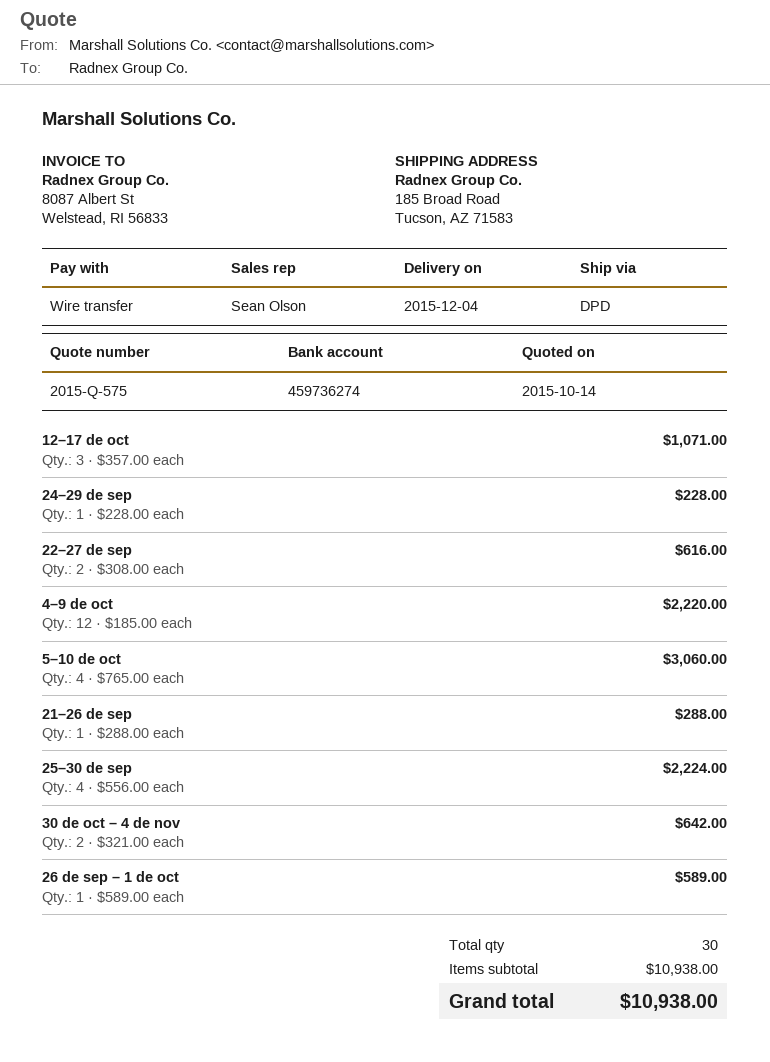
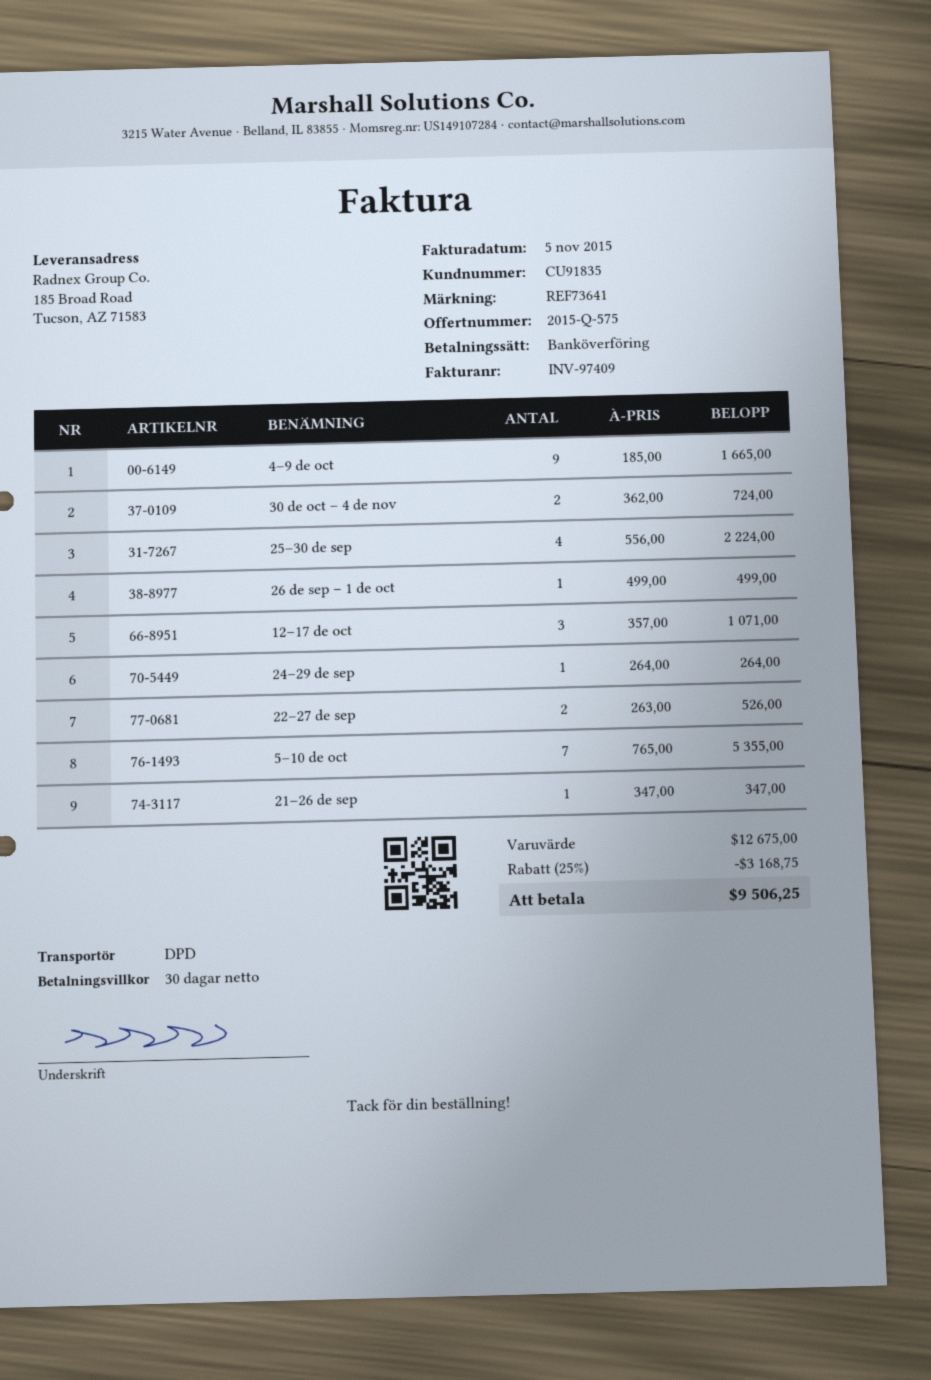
24–29 de sep: 1 x 228.00 = 228.00 -> 1 x 264.00 = 264.00
22–27 de sep: 2 x 308.00 = 616.00 -> 2 x 263.00 = 526.00
4–9 de oct: 12 x 185.00 = 2220.00 -> 9 x 185.00 = 1665.00
5–10 de oct: 4 x 765.00 = 3060.00 -> 7 x 765.00 = 5355.00
21–26 de sep: 1 x 288.00 = 288.00 -> 1 x 347.00 = 347.00
30 de oct – 4 de nov: 2 x 321.00 = 642.00 -> 2 x 362.00 = 724.00
26 de sep – 1 de oct: 1 x 589.00 = 589.00 -> 1 x 499.00 = 499.00
subtotal: 10938.00 -> 12675.00
discount: none -> 25% = 3168.75
total: 10938.00 -> 9506.25

